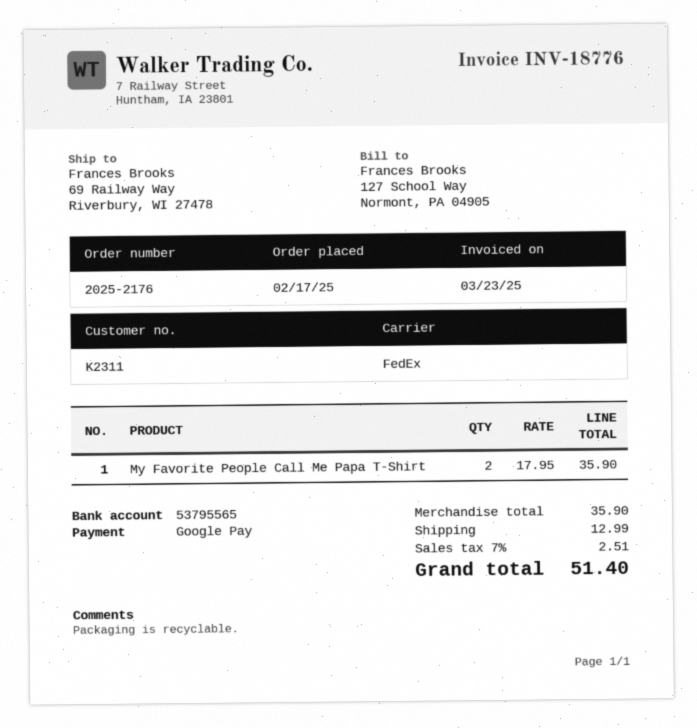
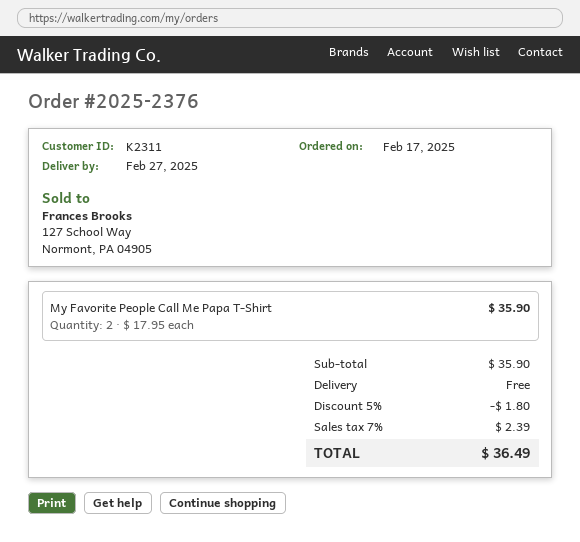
order number: 2025-2176 -> 2025-2376
discount: none -> 5% = 1.80
shipping: 12.99 -> 0.00
tax: 7% = 2.51 -> 7% = 2.39
total: 51.40 -> 36.49

